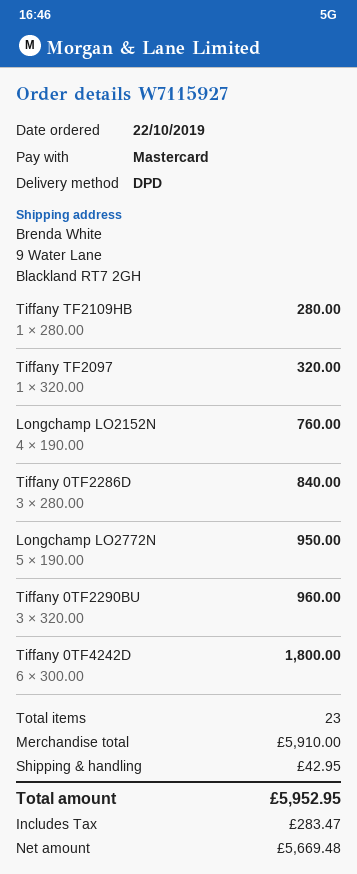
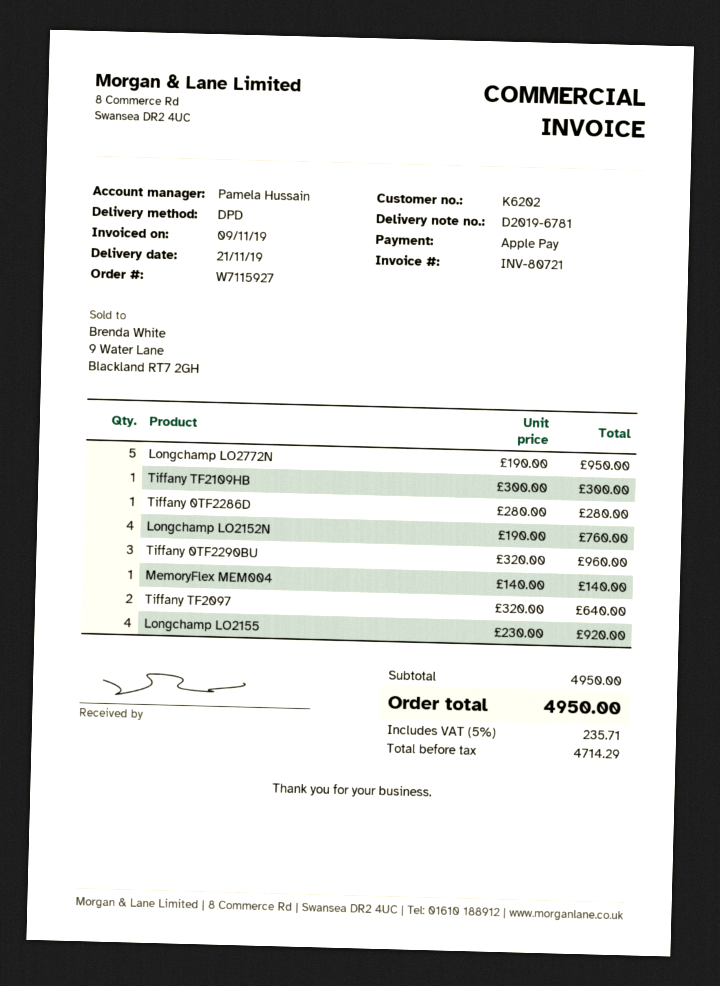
payment method: Mastercard -> Apple Pay
Tiffany TF2109HB: 1 x 280.00 = 280.00 -> 1 x 300.00 = 300.00
Tiffany TF2097: 1 x 320.00 = 320.00 -> 2 x 320.00 = 640.00
Tiffany 0TF2286D: 3 x 280.00 = 840.00 -> 1 x 280.00 = 280.00
Tiffany 0TF4242D: 6 x 300.00 = 1800.00 -> none
MemoryFlex MEM004: none -> 1 x 140.00 = 140.00
Longchamp LO2155: none -> 4 x 230.00 = 920.00
subtotal: 5910.00 -> 4950.00
shipping: 42.95 -> none
net: 5669.48 -> 4714.29
tax: 283.47 -> 235.71
total: 5952.95 -> 4950.00

